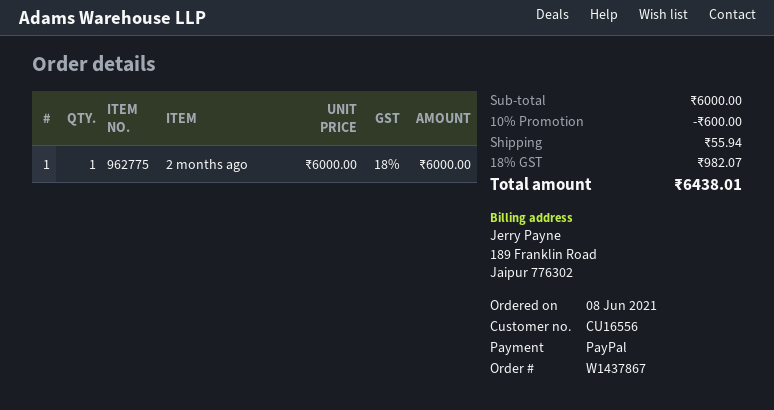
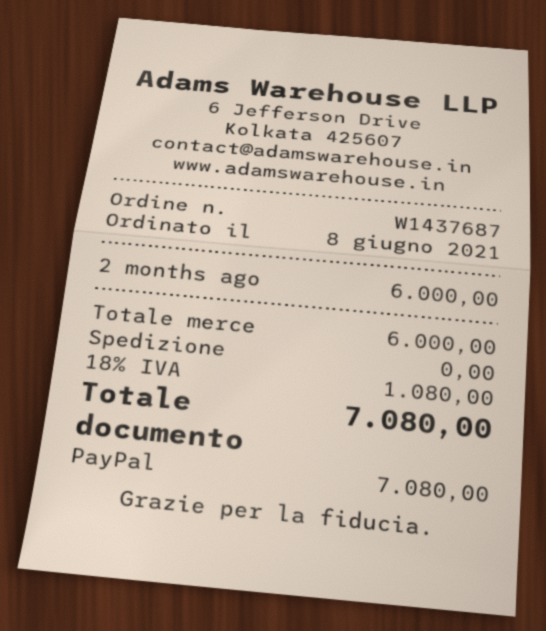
order number: W1437867 -> W1437687
discount: 10% = 600.00 -> none
shipping: 55.94 -> 0.00
tax: 18% = 982.07 -> 18% = 1080.00
total: 6438.01 -> 7080.00

